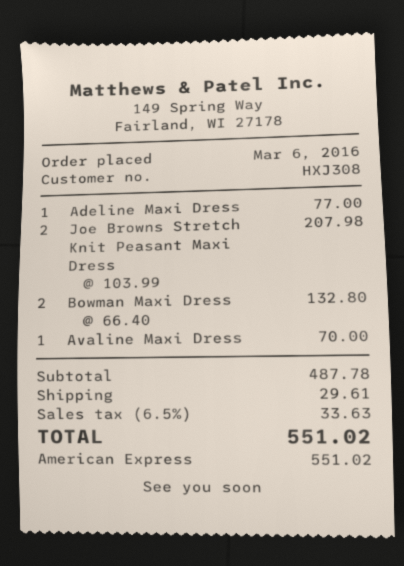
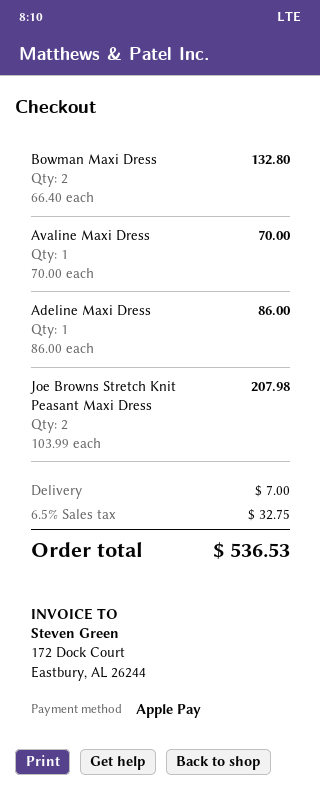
payment method: American Express -> Apple Pay
Adeline Maxi Dress: 1 x 77.00 = 77.00 -> 1 x 86.00 = 86.00
shipping: 29.61 -> 7.00
tax: 6.5% = 33.63 -> 6.5% = 32.75
total: 551.02 -> 536.53

